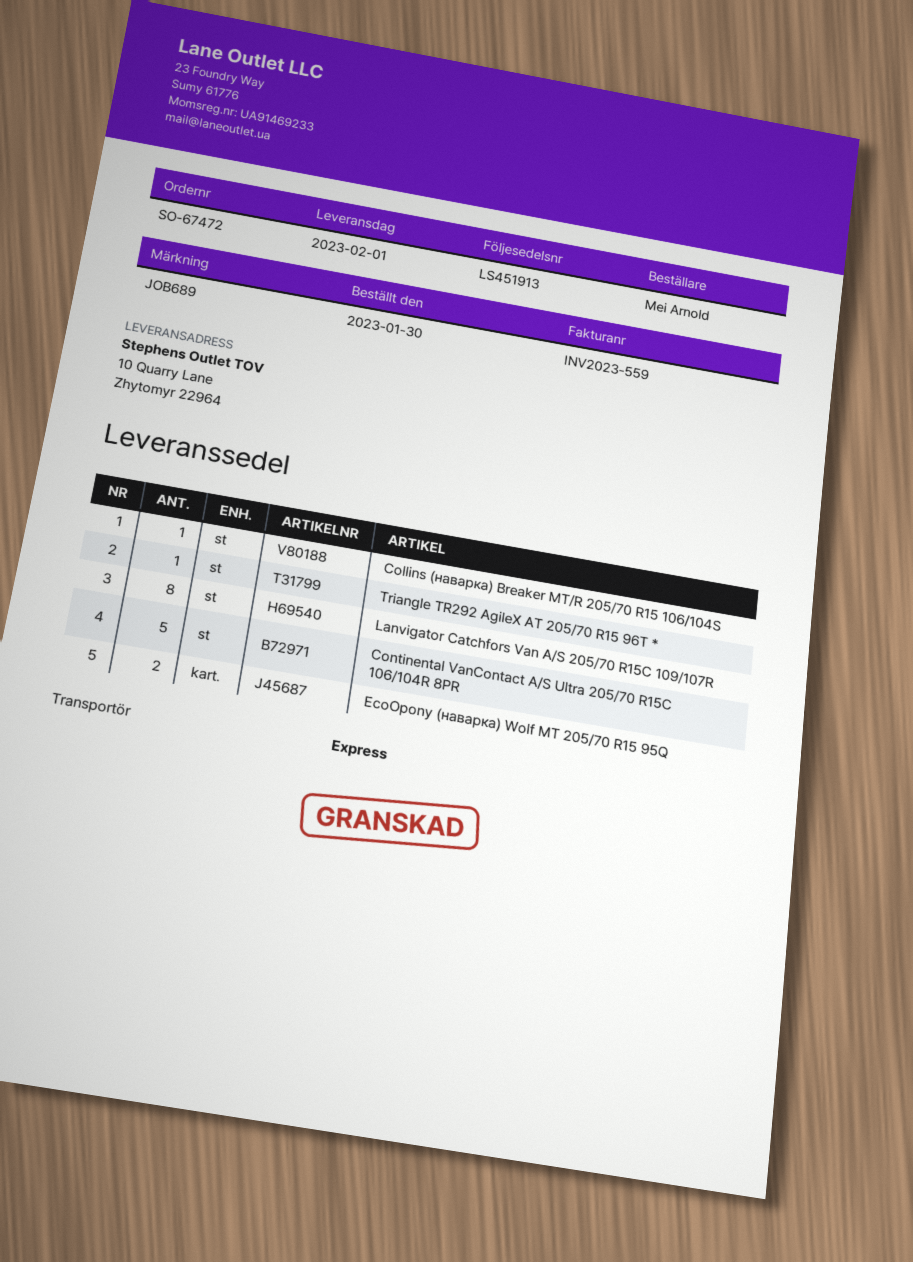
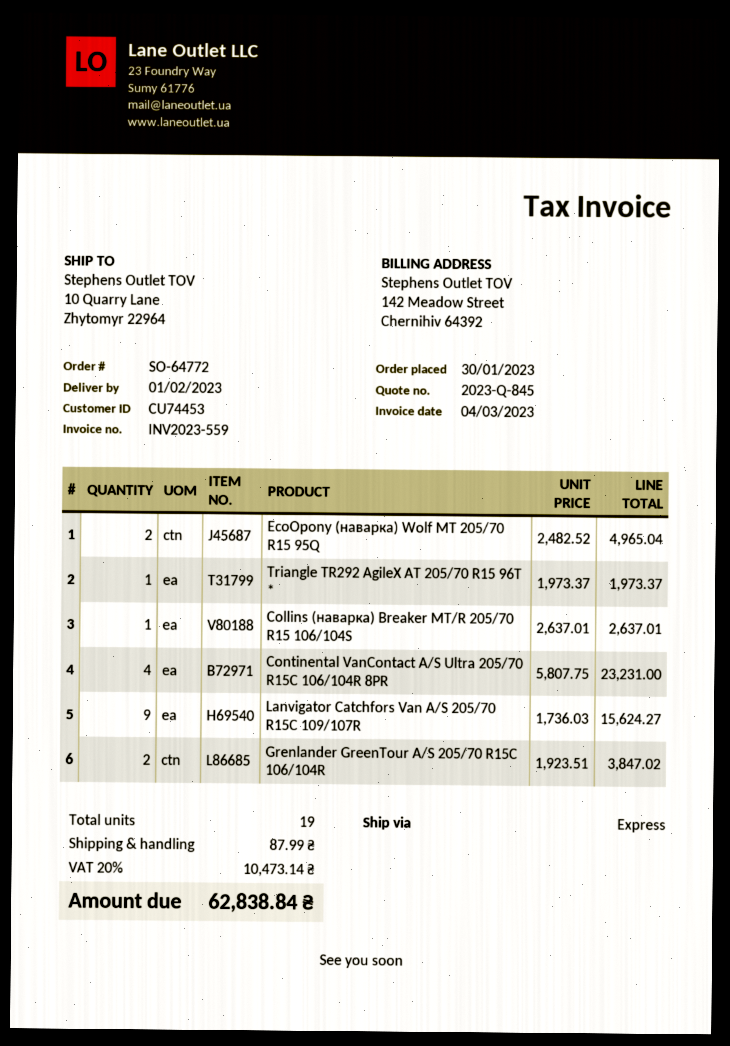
order number: SO-67472 -> SO-64772
Lanvigator Catchfors Van A/S 205/70 R15C 109/107R: 8 -> 9
Continental VanContact A/S Ultra 205/70 R15C 106/104R 8PR: 5 -> 4
Grenlander GreenTour A/S 205/70 R15C 106/104R: none -> 2

